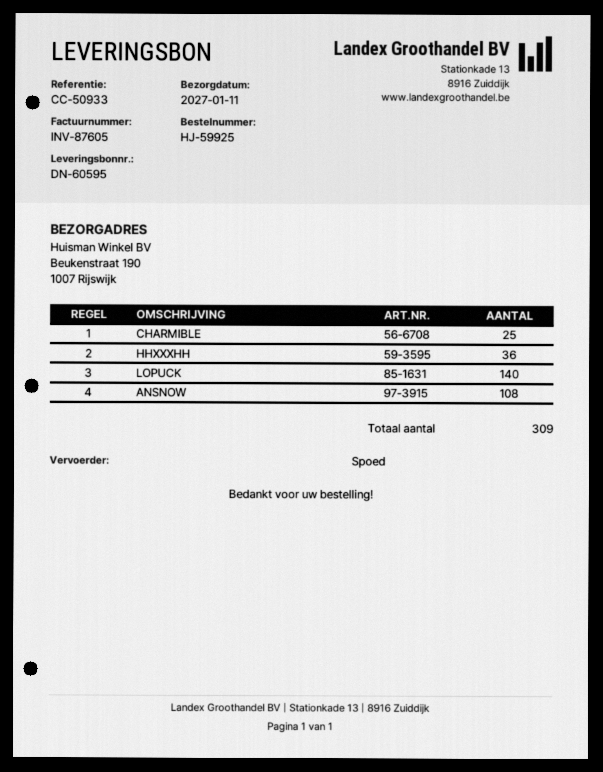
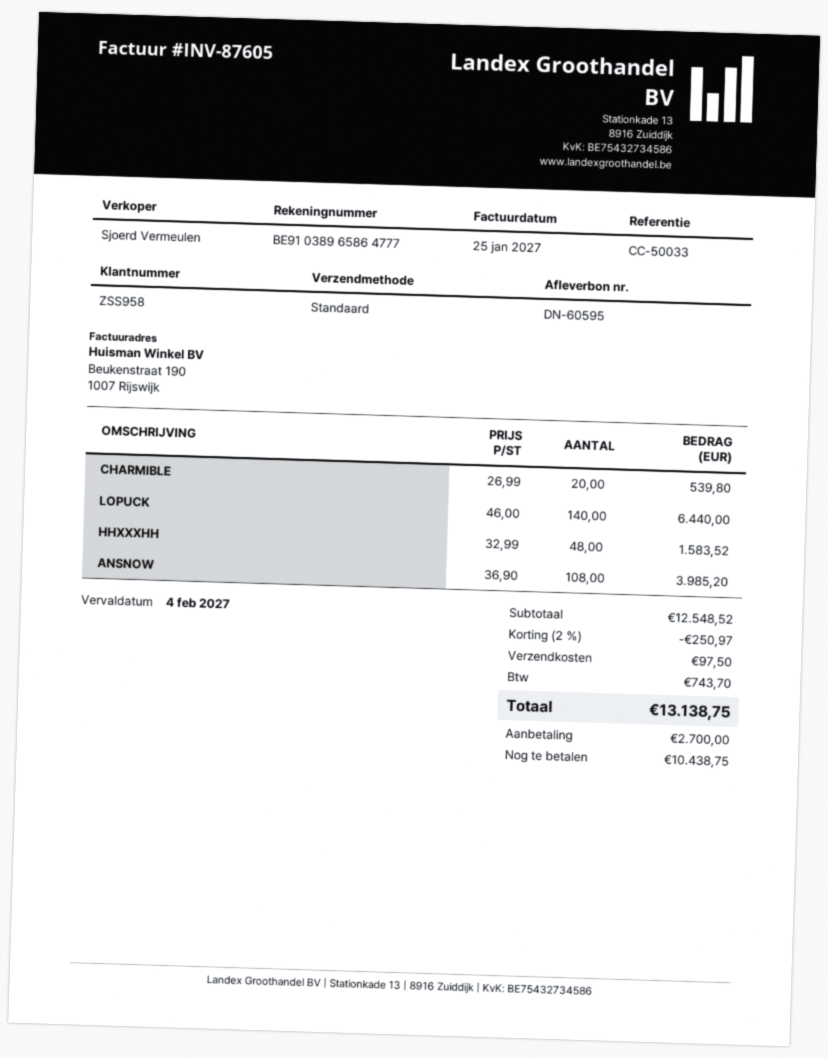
reference: CC-50933 -> CC-50033
shipping method: express -> standard
CHARMIBLE: 25 -> 20
HHXXXHH: 36 -> 48

